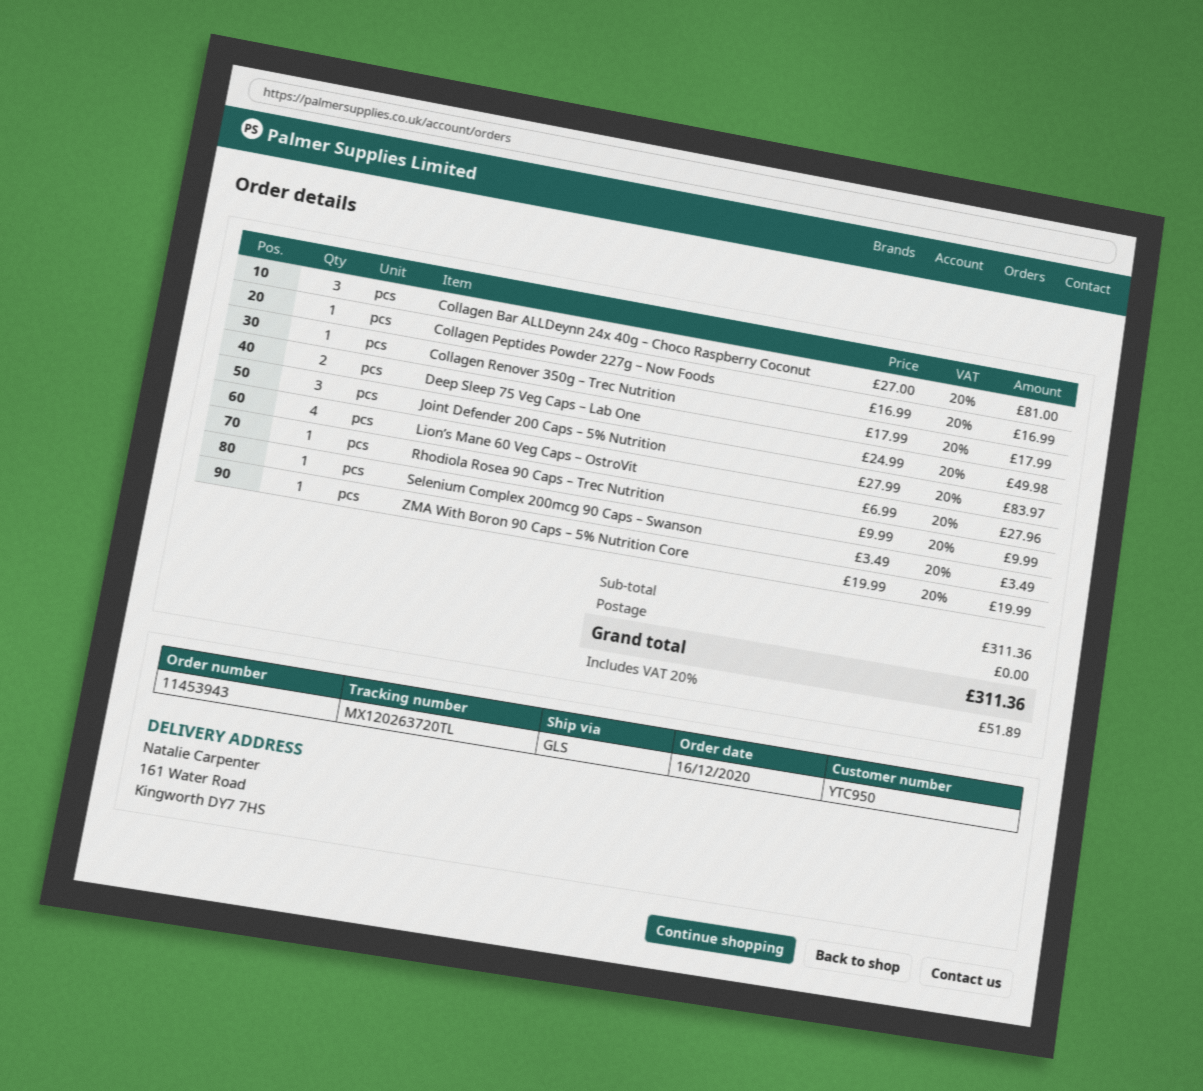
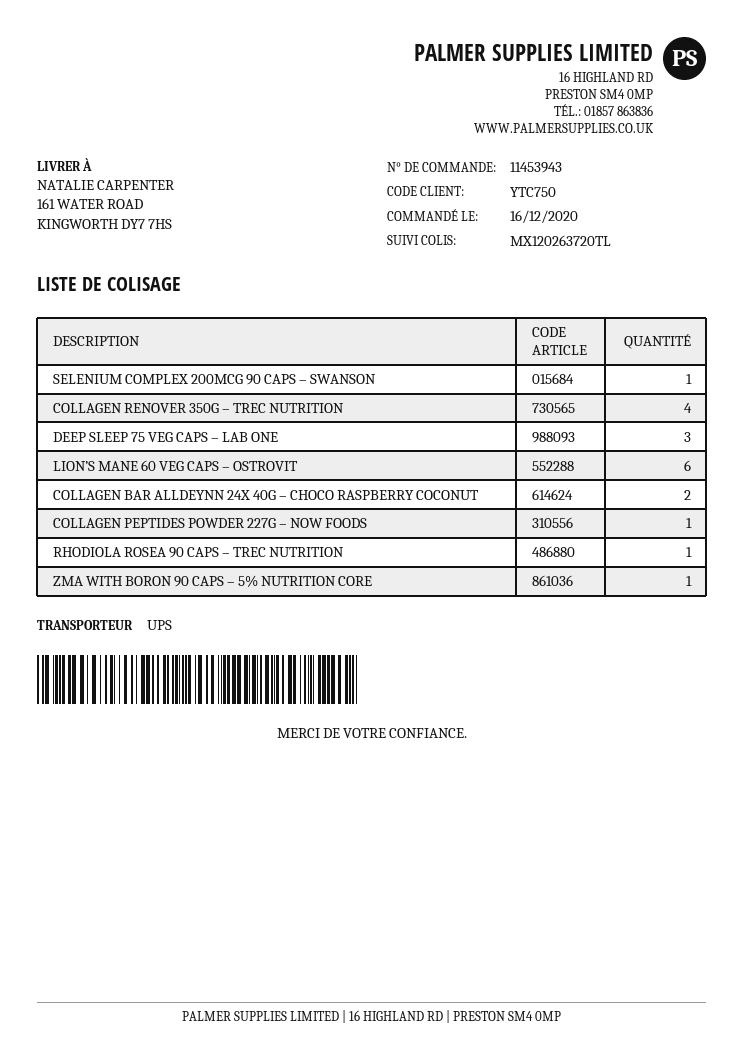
customer number: YTC950 -> YTC750
shipping method: GLS -> UPS
Collagen Bar ALLDeynn 24x 40g – Choco Raspberry Coconut: 3 -> 2
Collagen Renover 350g – Trec Nutrition: 1 -> 4
Deep Sleep 75 Veg Caps – Lab One: 2 -> 3
Joint Defender 200 Caps – 5% Nutrition: 3 -> none
Lion’s Mane 60 Veg Caps – OstroVit: 4 -> 6

